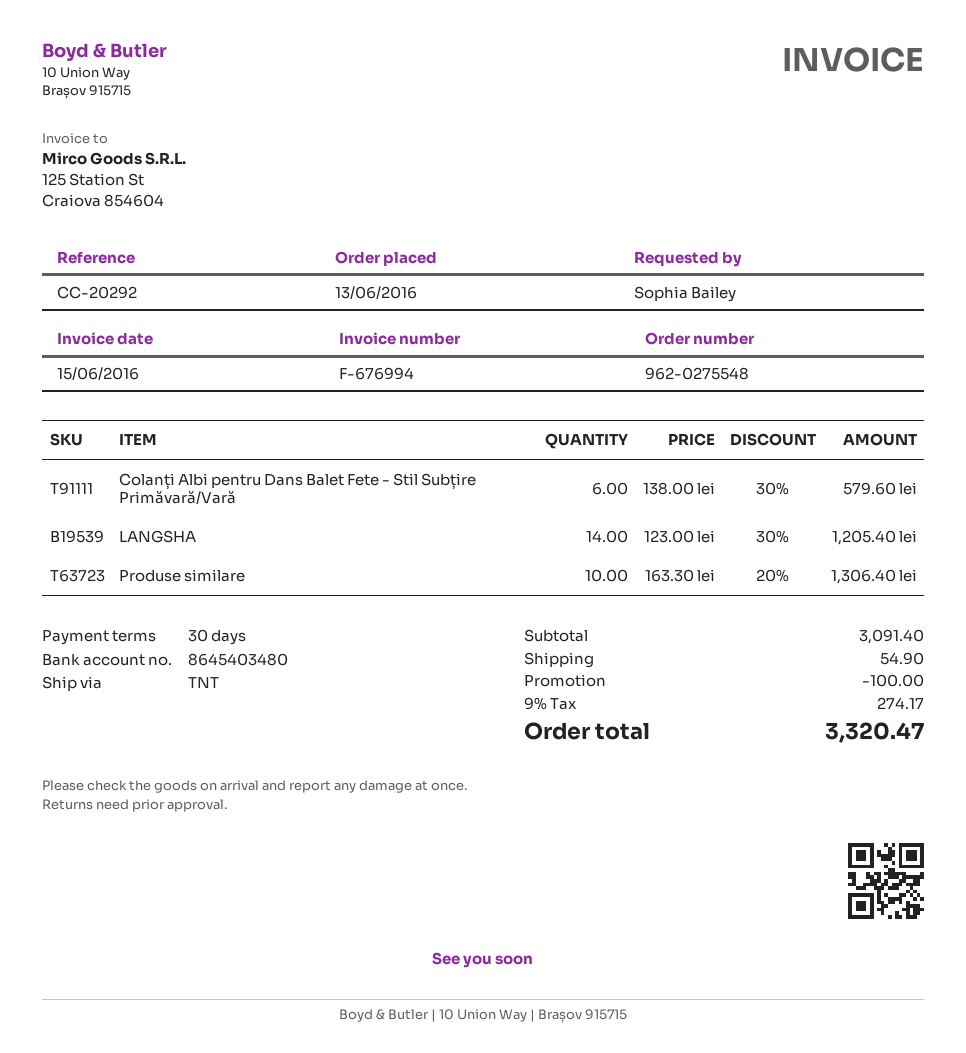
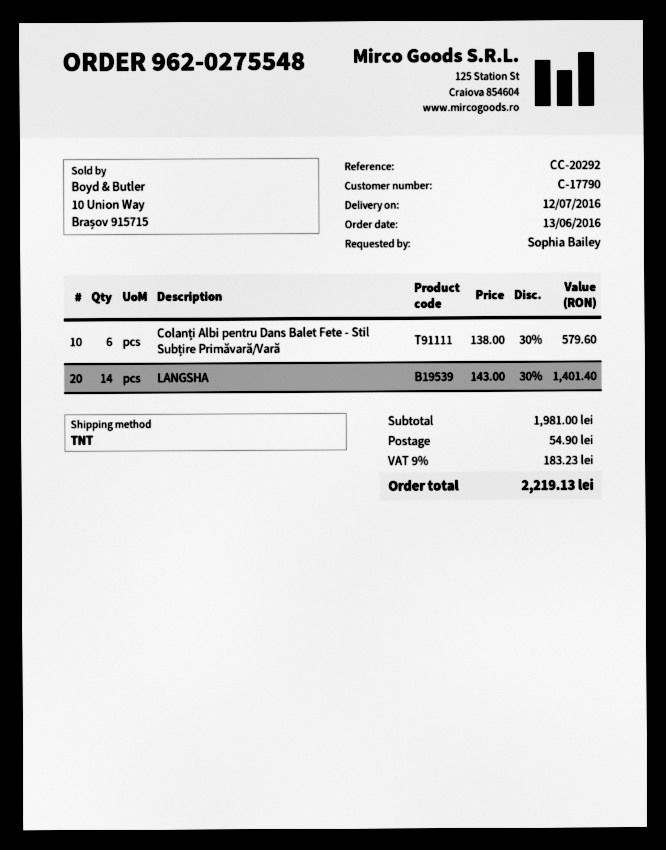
LANGSHA: 14 x 123.00 - 30% = 1205.40 -> 14 x 143.00 - 30% = 1401.40
Produse similare: 10 x 163.30 - 20% = 1306.40 -> none
subtotal: 3091.40 -> 1981.00
discount: 100.00 -> none
tax: 9% = 274.17 -> 9% = 183.23
total: 3320.47 -> 2219.13

